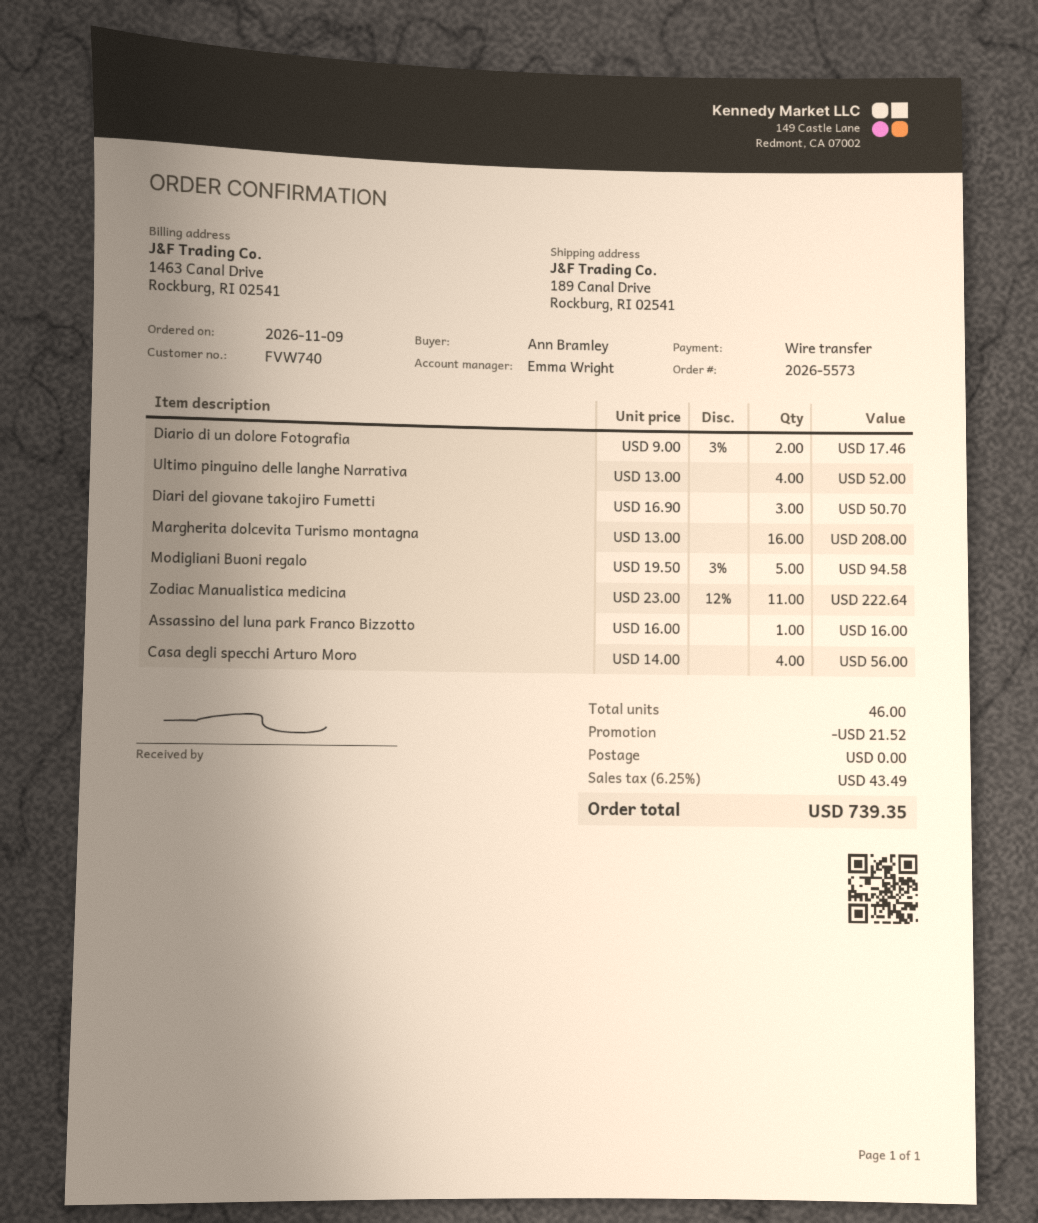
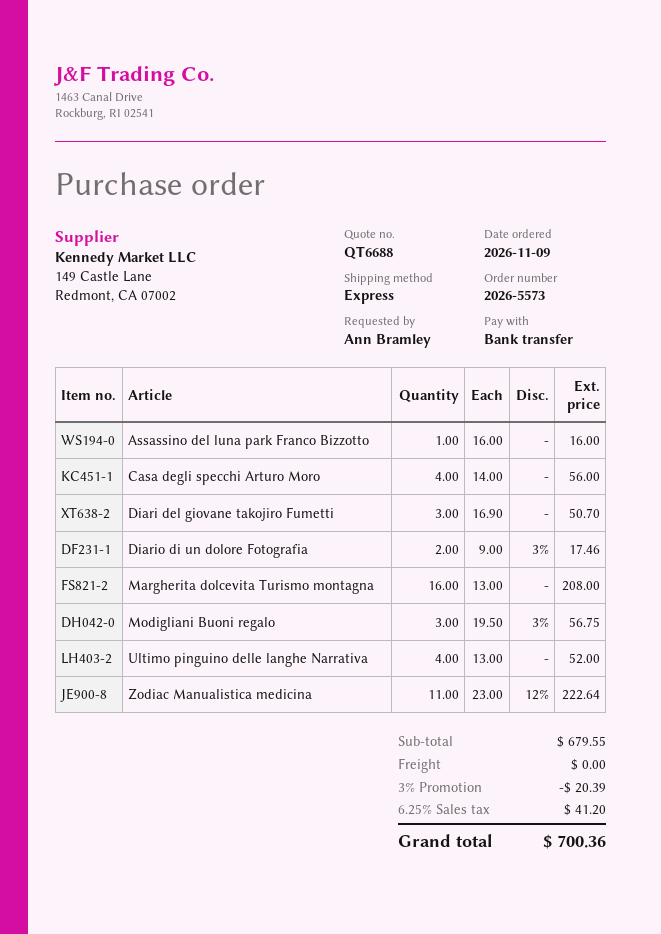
Modigliani Buoni regalo: 5 x 19.50 - 3% = 94.58 -> 3 x 19.50 - 3% = 56.75
discount: 21.52 -> 20.39
tax: 6.25% = 43.49 -> 6.25% = 41.20
total: 739.35 -> 700.36

